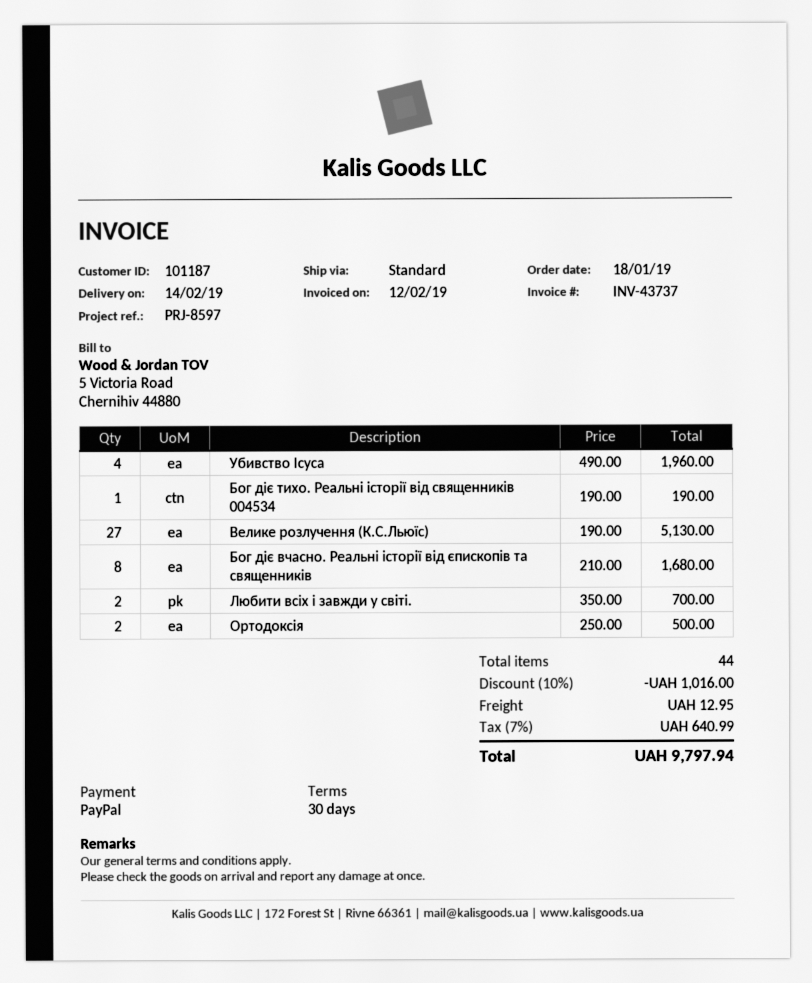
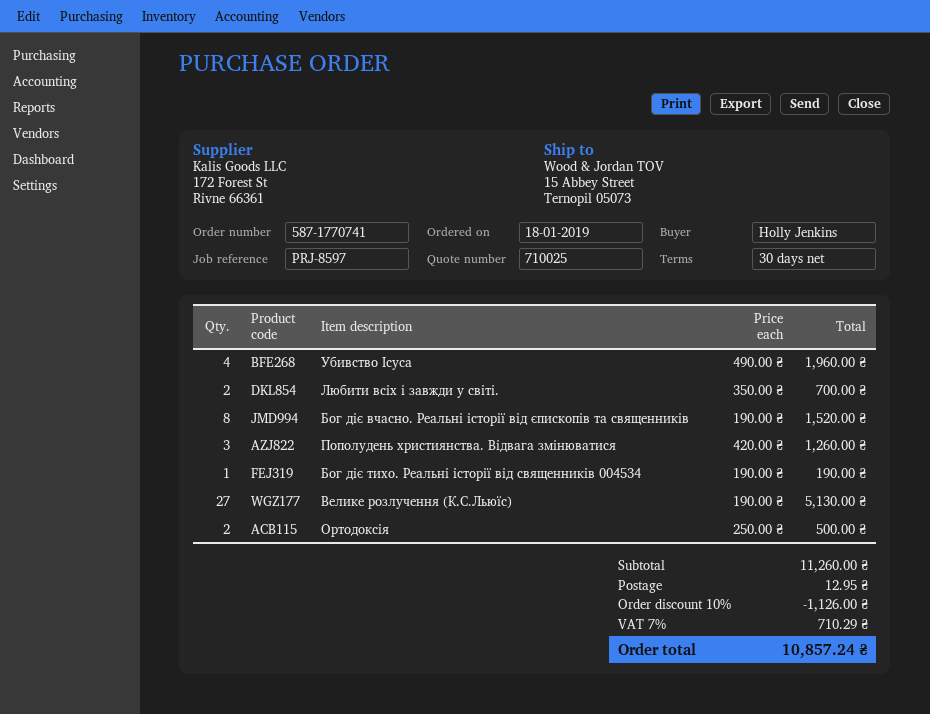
Бог діє вчасно. Реальні історії від єпископів та священників: 8 x 210.00 = 1680.00 -> 8 x 190.00 = 1520.00
Пополудень християнства. Відвага змінюватися: none -> 3 x 420.00 = 1260.00
discount: 10% = 1016.00 -> 10% = 1126.00
tax: 7% = 640.99 -> 7% = 710.29
total: 9797.94 -> 10857.24

